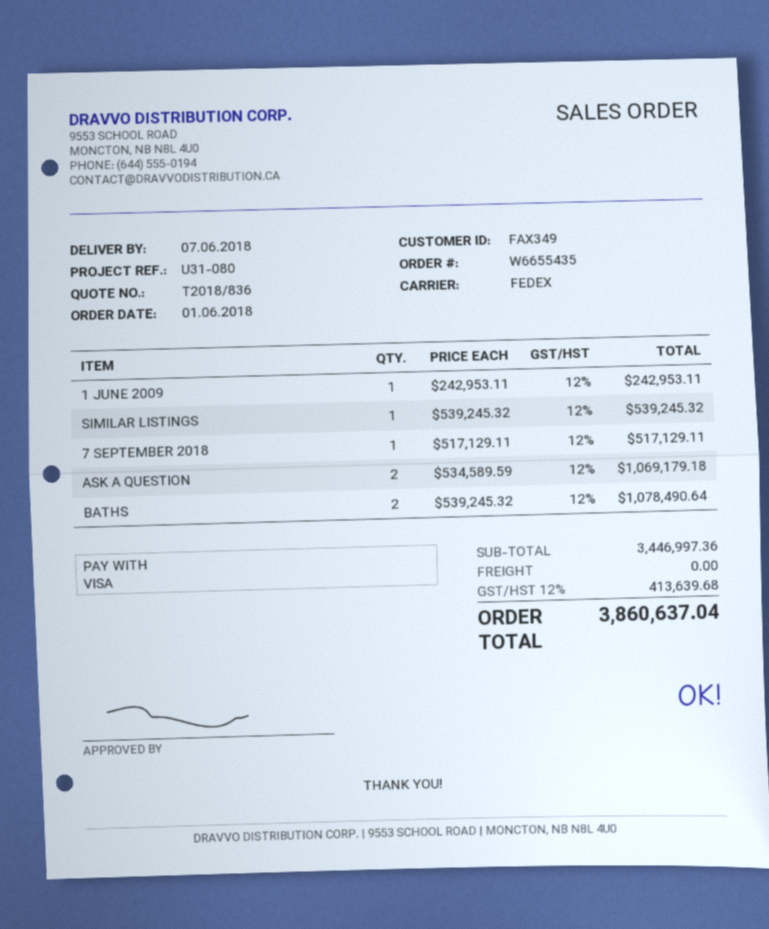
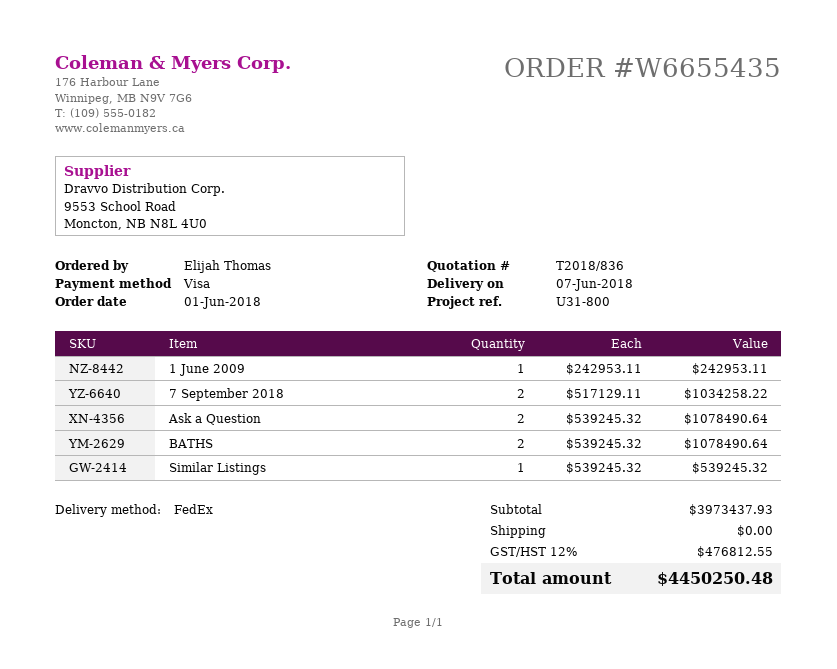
reference: U31-080 -> U31-800
7 SEPTEMBER 2018: 1 x 517129.11 = 517129.11 -> 2 x 517129.11 = 1034258.22
ASK A QUESTION: 2 x 534589.59 = 1069179.18 -> 2 x 539245.32 = 1078490.64
subtotal: 3446997.36 -> 3973437.93
tax: 12% = 413639.68 -> 12% = 476812.55
total: 3860637.04 -> 4450250.48

